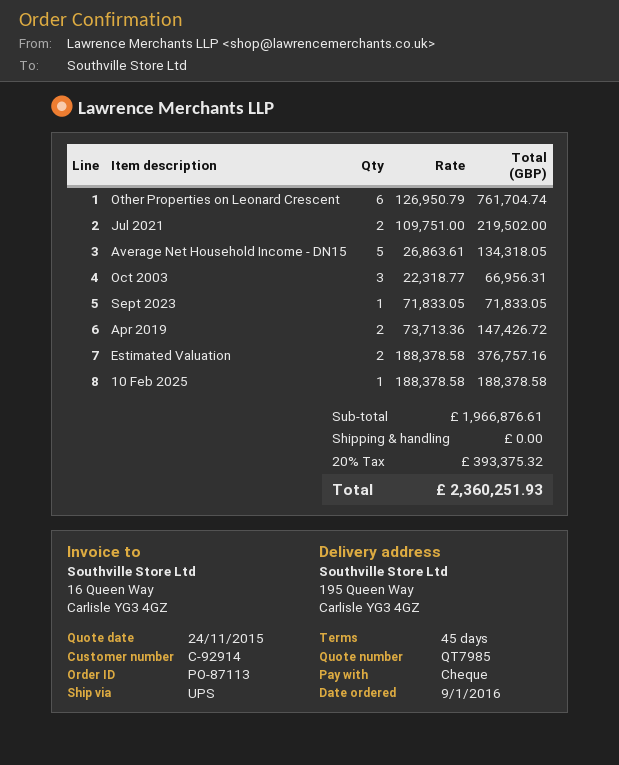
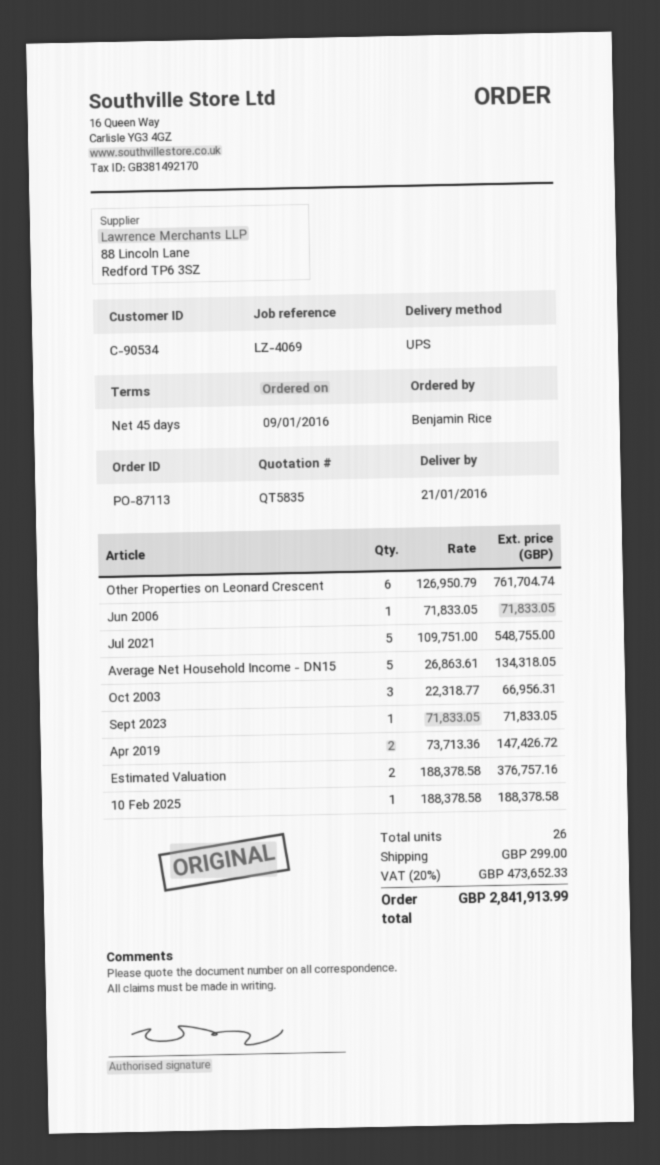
quote number: QT7985 -> QT5835
customer number: C-92914 -> C-90534
Jul 2021: 2 x 109751.00 = 219502.00 -> 5 x 109751.00 = 548755.00
Jun 2006: none -> 1 x 71833.05 = 71833.05
shipping: 0.00 -> 299.00
tax: 20% = 393375.32 -> 20% = 473652.33
total: 2360251.93 -> 2841913.99

